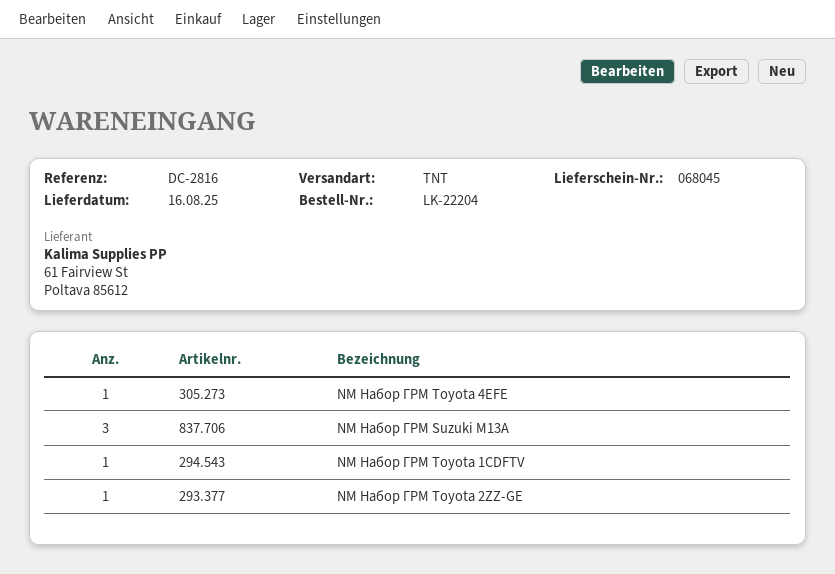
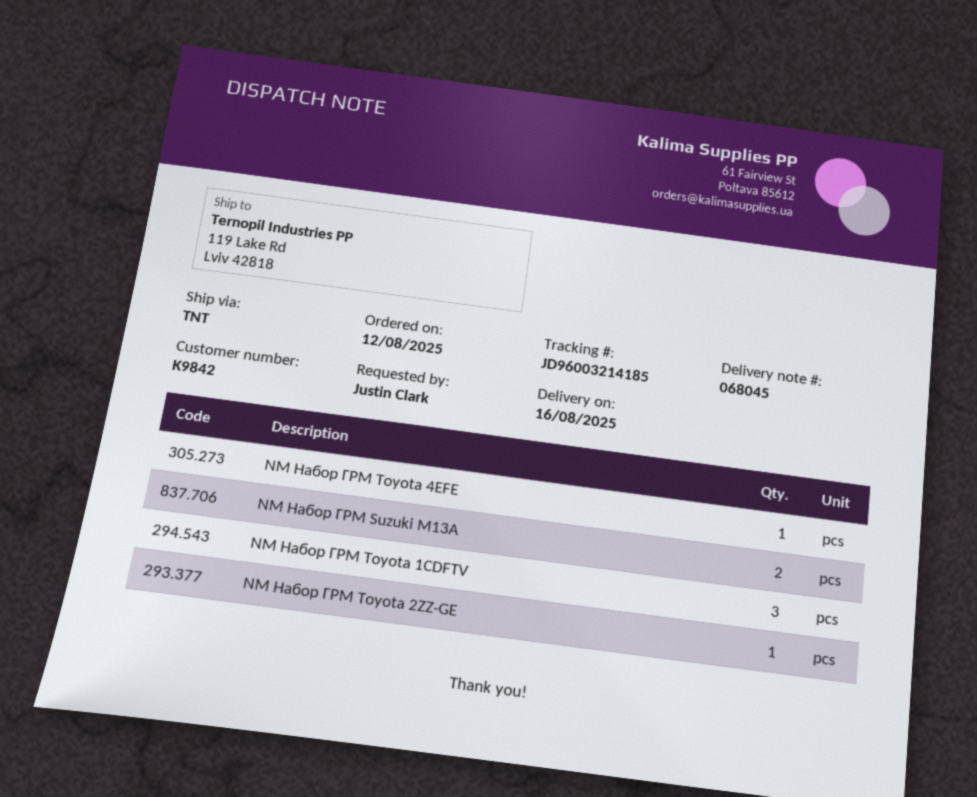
NM Набор ГРМ Suzuki M13A: 3 -> 2
NM Набор ГРМ Toyota 1CDFTV: 1 -> 3

